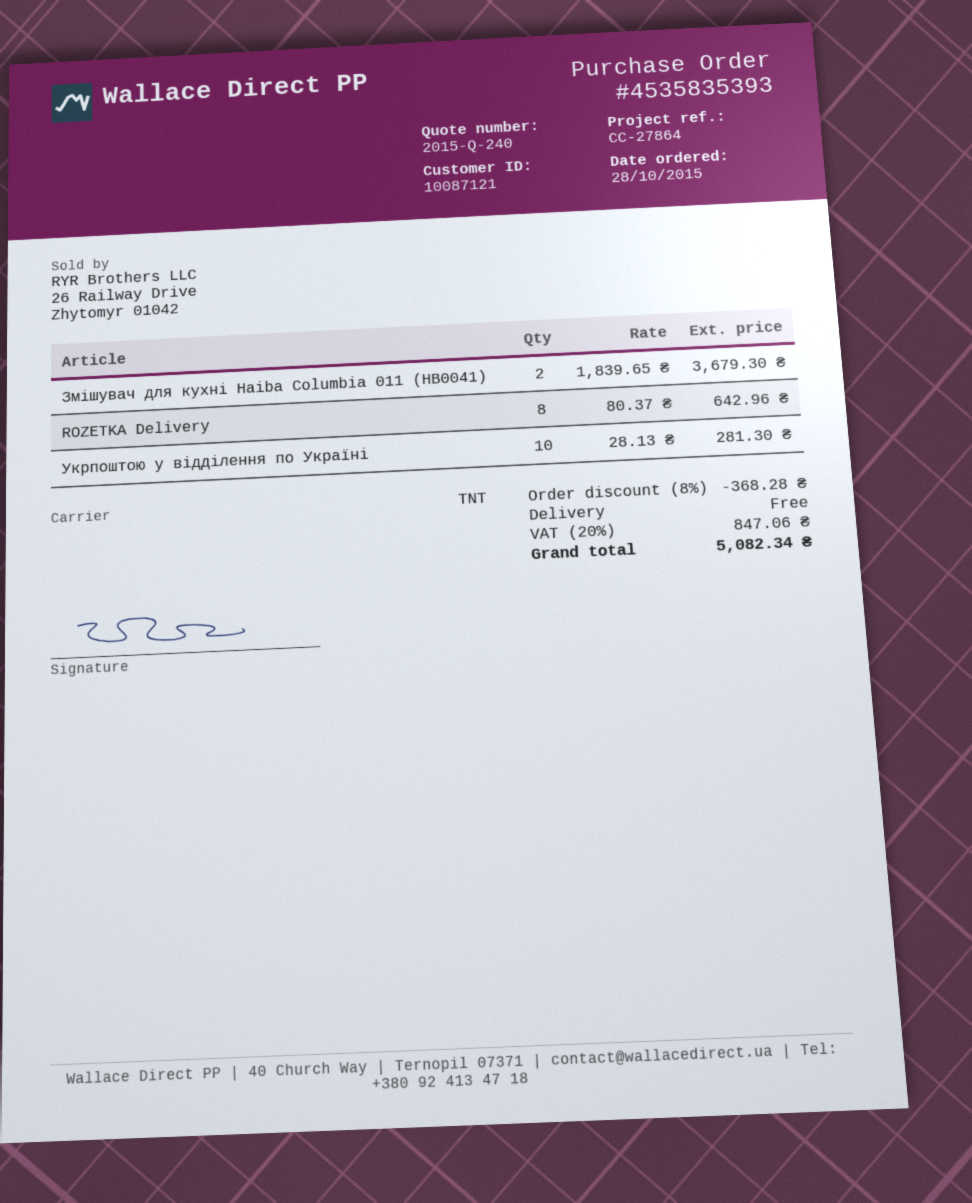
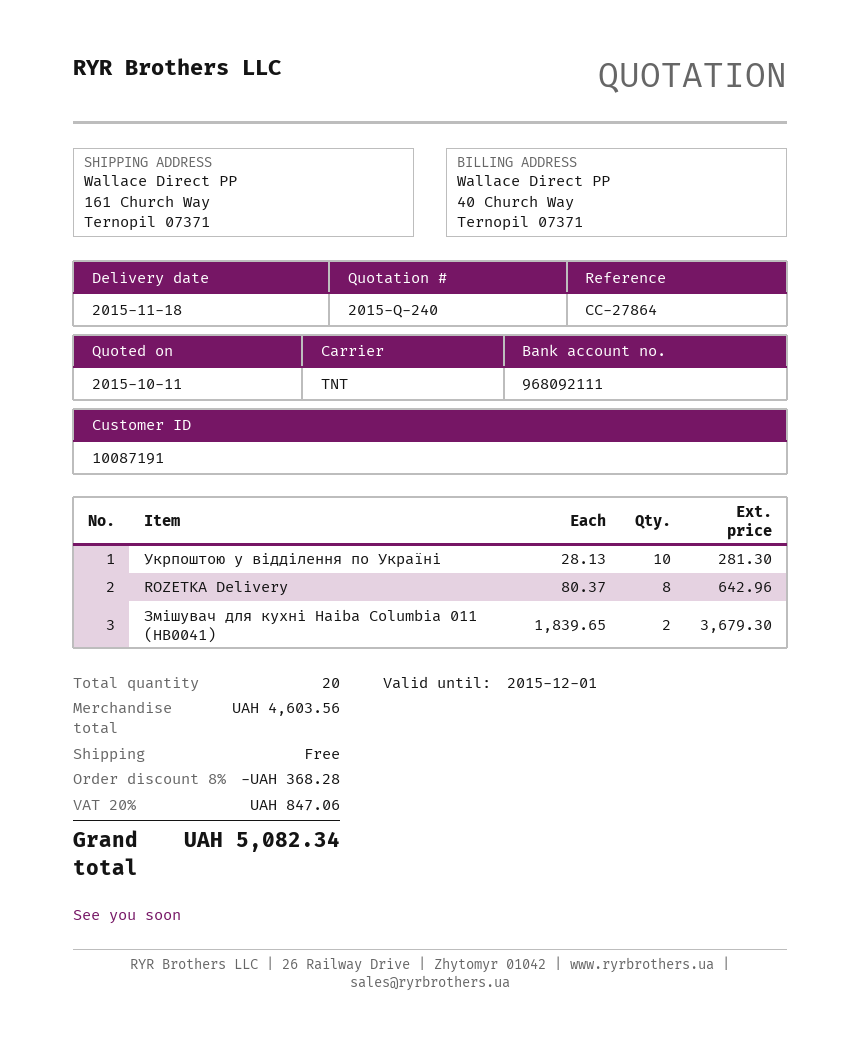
customer number: 10087121 -> 10087191

